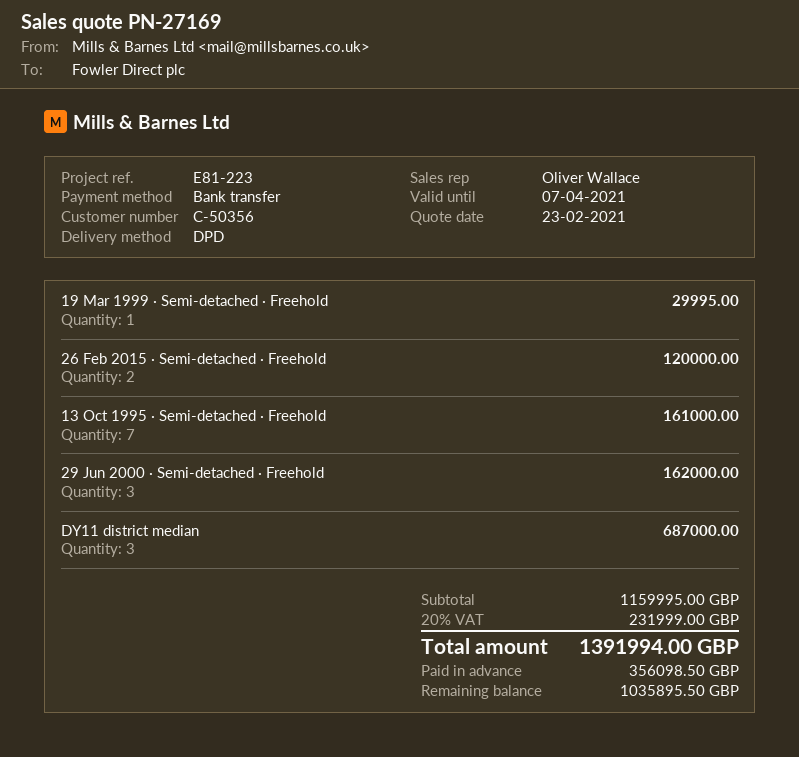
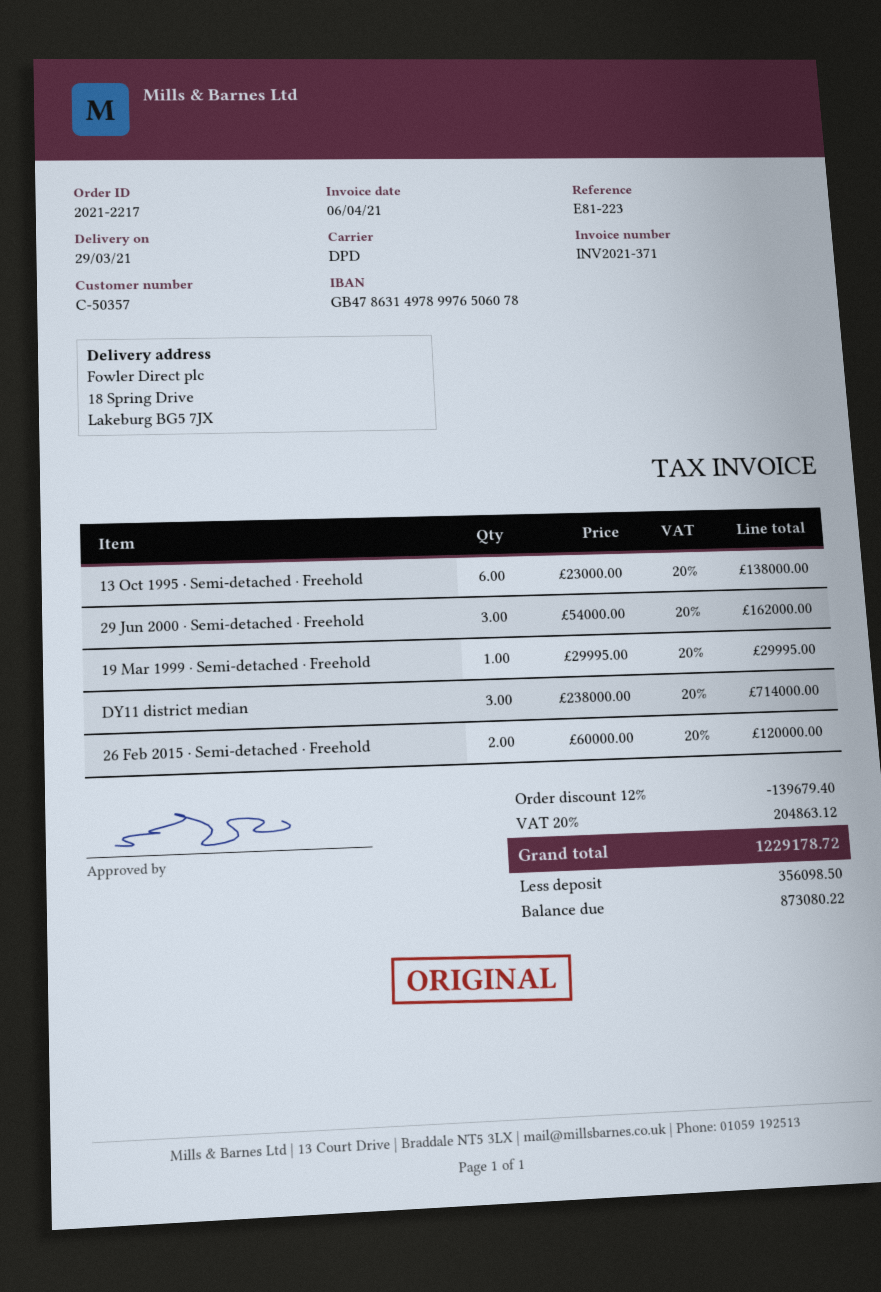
customer number: C-50356 -> C-50357
13 Oct 1995 · Semi-detached · Freehold: 7 for 161000.00 -> 6 for 138000.00
DY11 district median: 3 for 687000.00 -> 3 for 714000.00
discount: none -> 12% = 139679.40
tax: 20% = 231999.00 -> 20% = 204863.12
total: 1391994.00 -> 1229178.72
balance: 1035895.50 -> 873080.22

